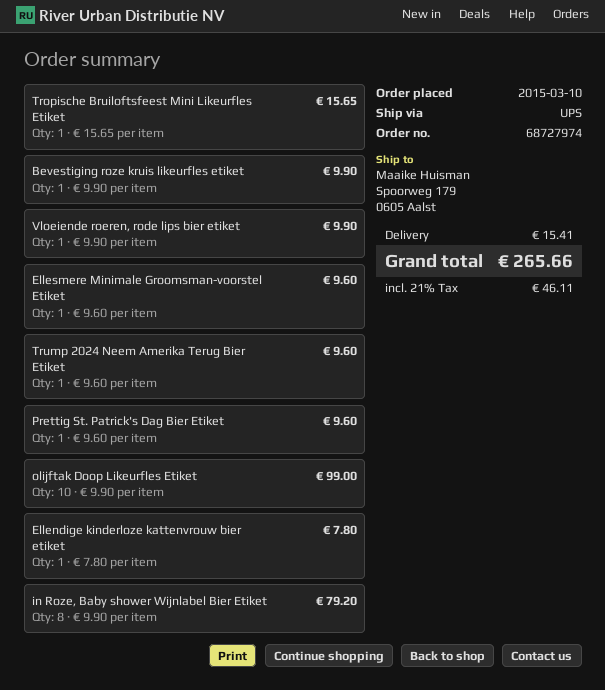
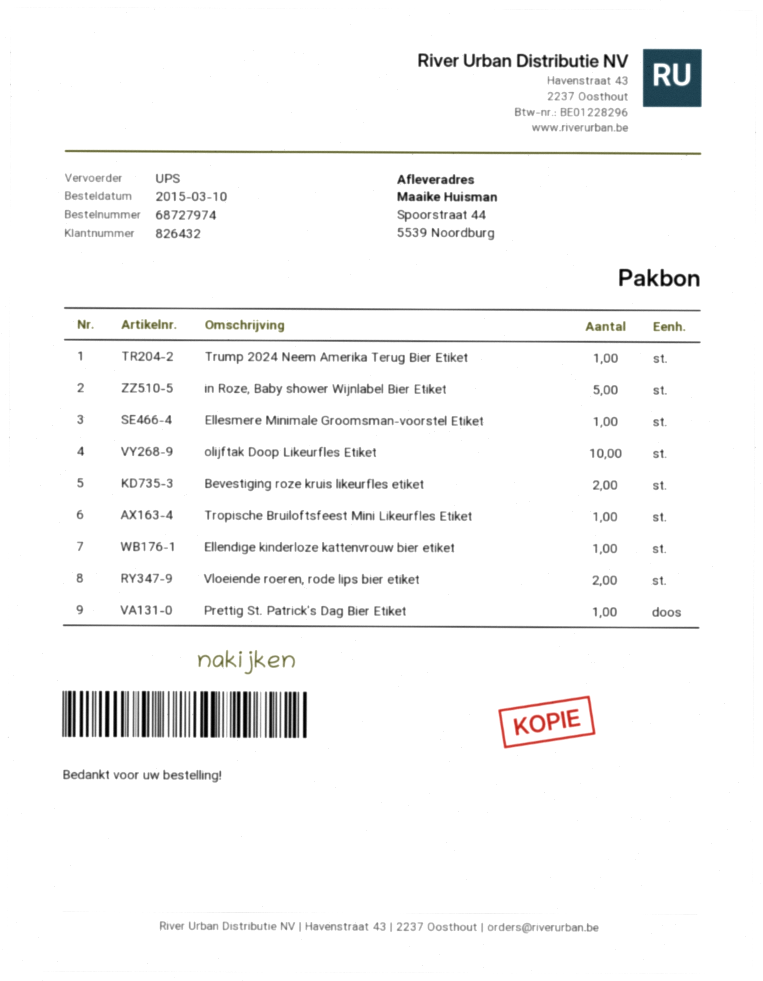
ship to: Spoorweg 179, 0605 Aalst -> Spoorstraat 44, 5539 Noordburg
Bevestiging roze kruis likeurfles etiket: 1 -> 2
Vloeiende roeren, rode lips bier etiket: 1 -> 2
in Roze, Baby shower Wijnlabel Bier Etiket: 8 -> 5

